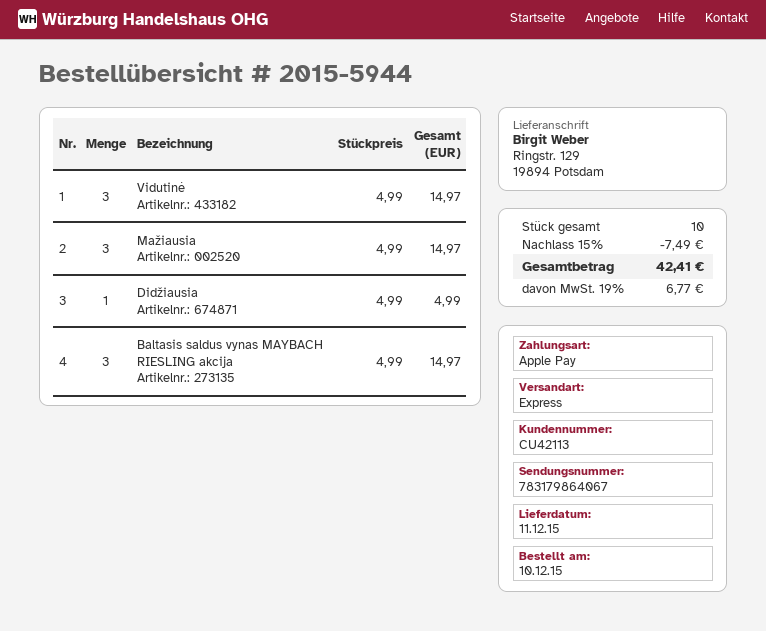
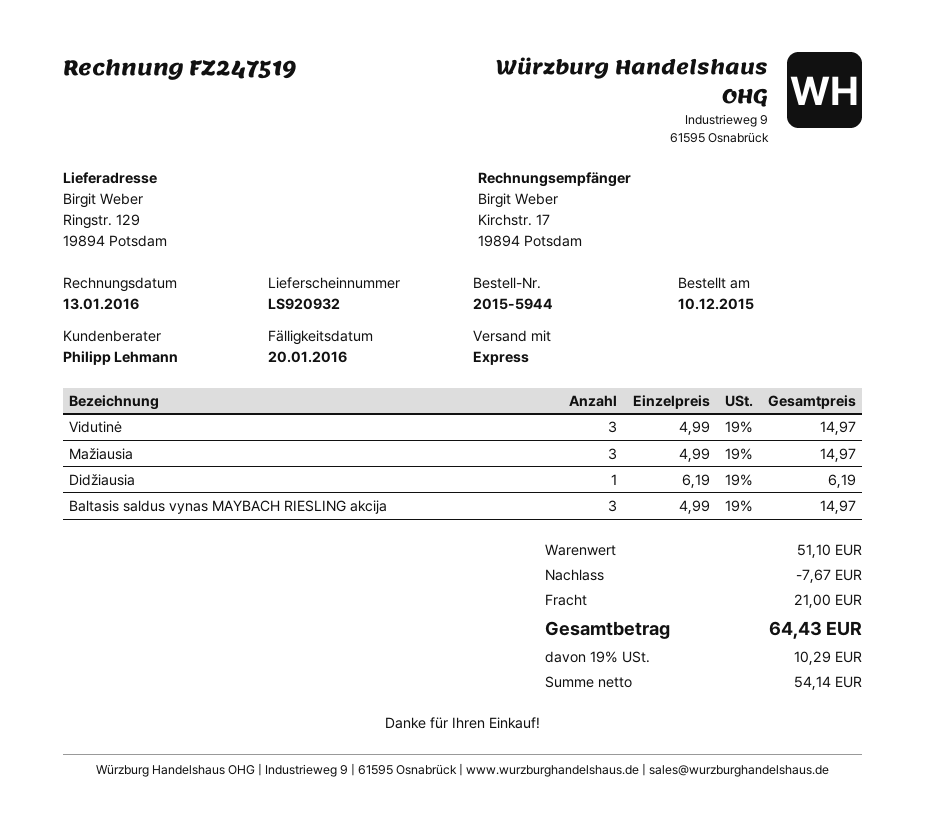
Didžiausia: 1 x 4.99 = 4.99 -> 1 x 6.19 = 6.19
discount: 7.49 -> 7.67
shipping: none -> 21.00
tax: 19% = 6.77 -> 19% = 10.29
total: 42.41 -> 64.43

